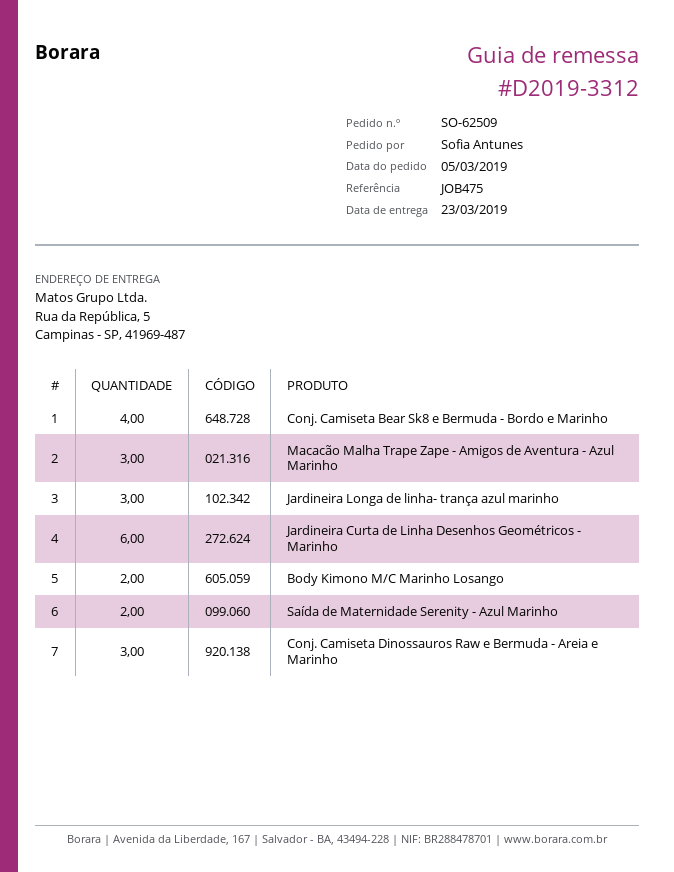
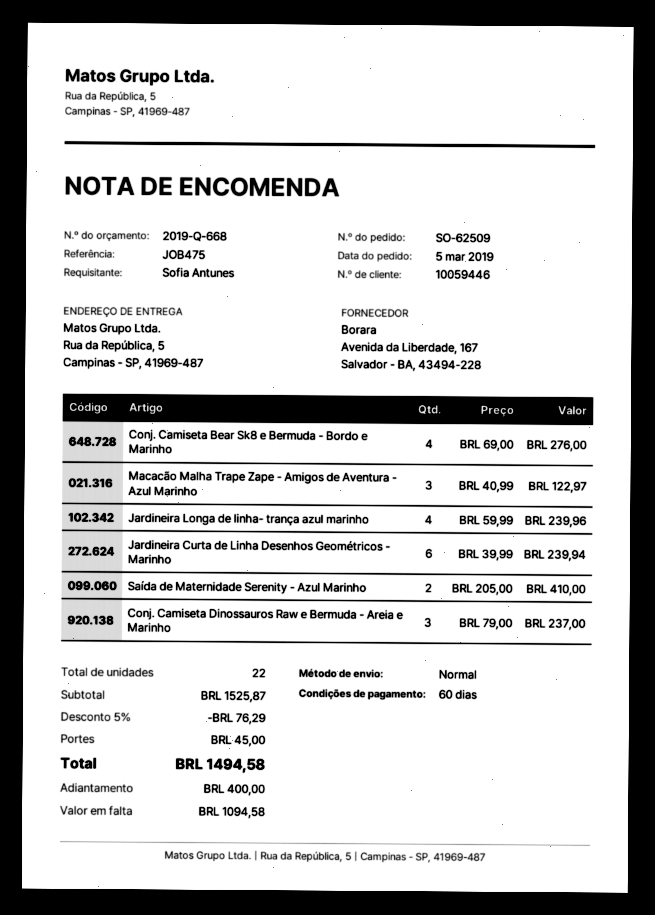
Jardineira Longa de linha- trança azul marinho: 3 -> 4
Body Kimono M/C Marinho Losango: 2 -> none

